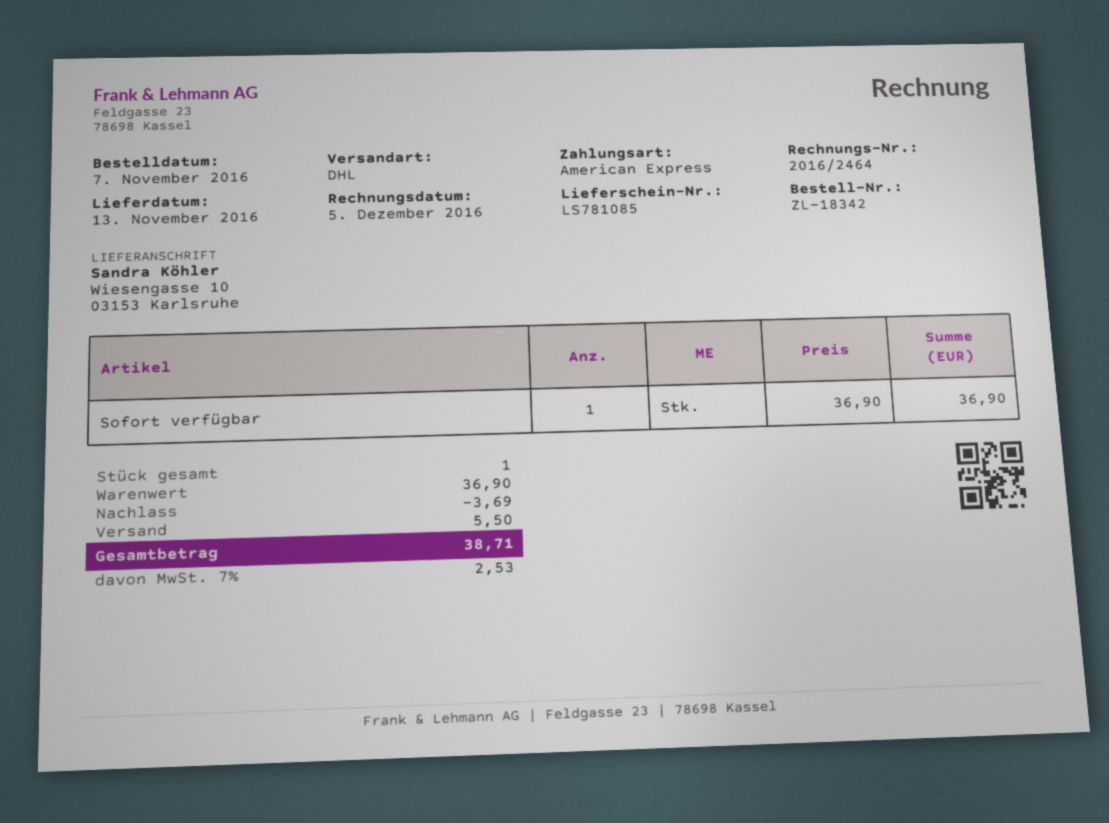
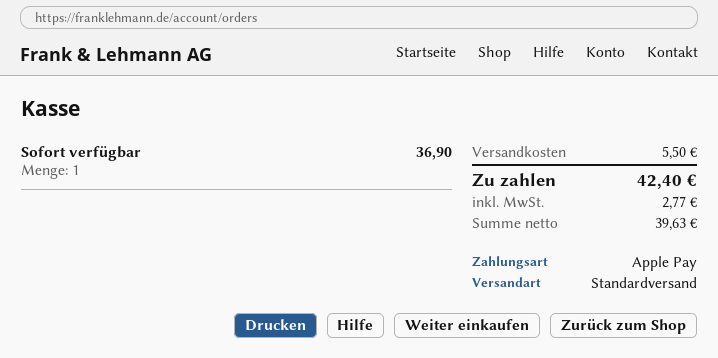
payment method: American Express -> Apple Pay
shipping method: DHL -> standard
discount: 3.69 -> none
tax: 2.53 -> 2.77
total: 38.71 -> 42.40

